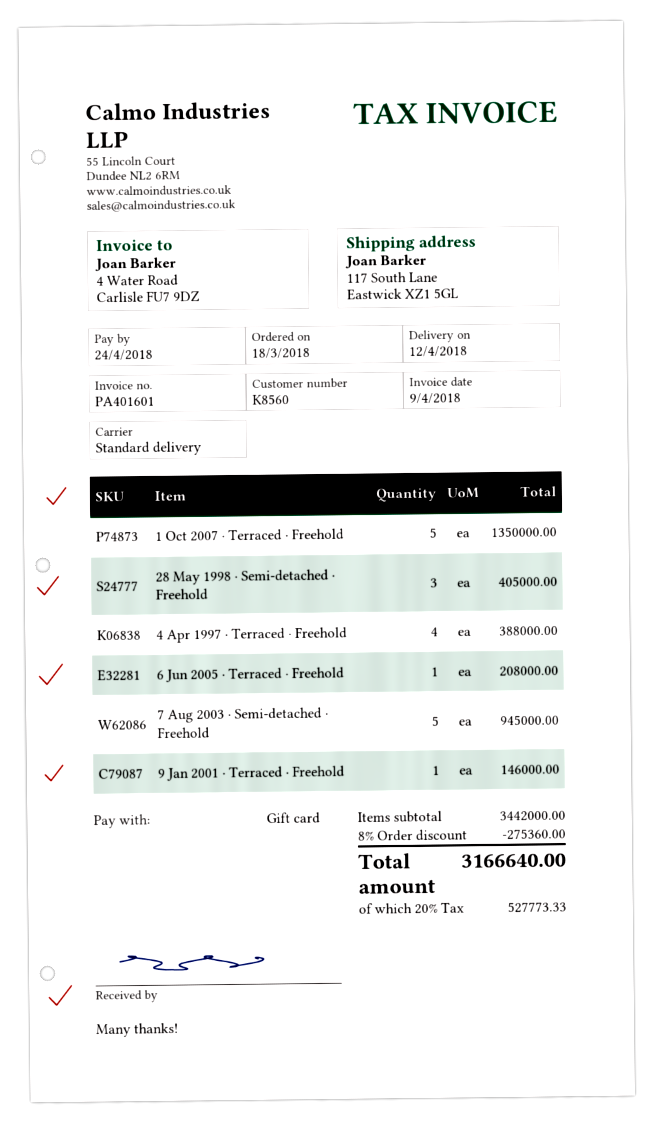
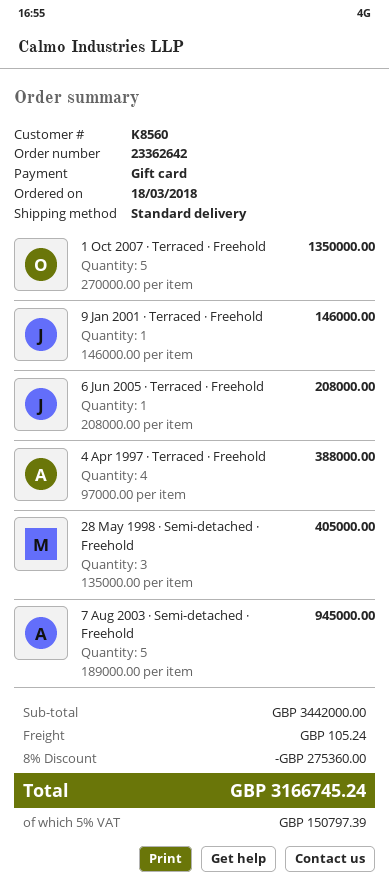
shipping: none -> 105.24
tax: 20% = 527773.33 -> 5% = 150797.39
total: 3166640.00 -> 3166745.24

